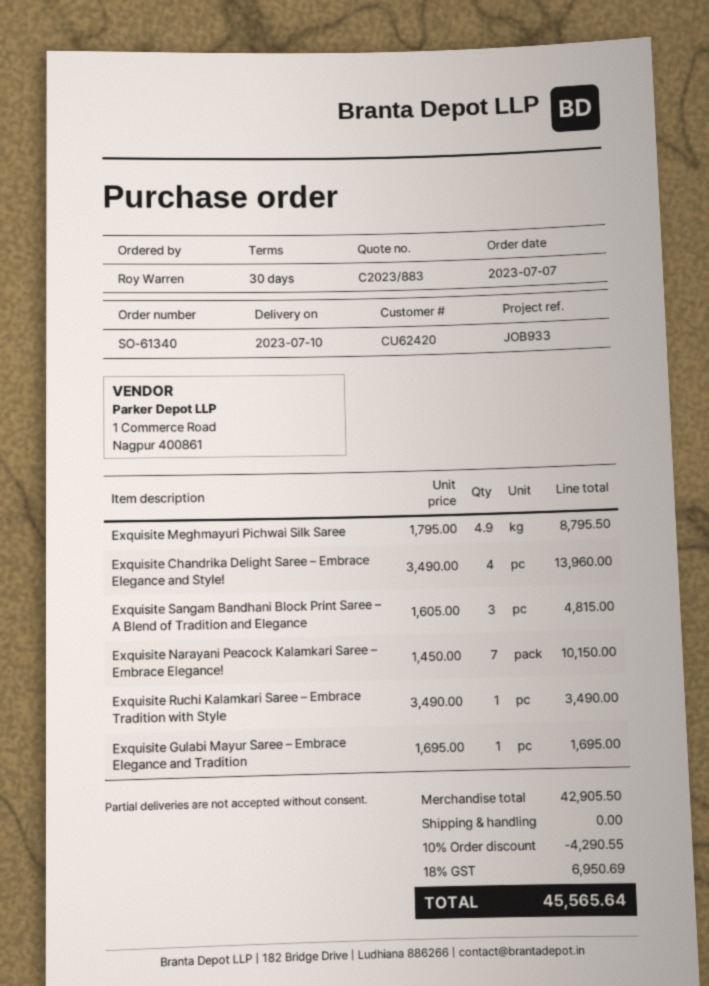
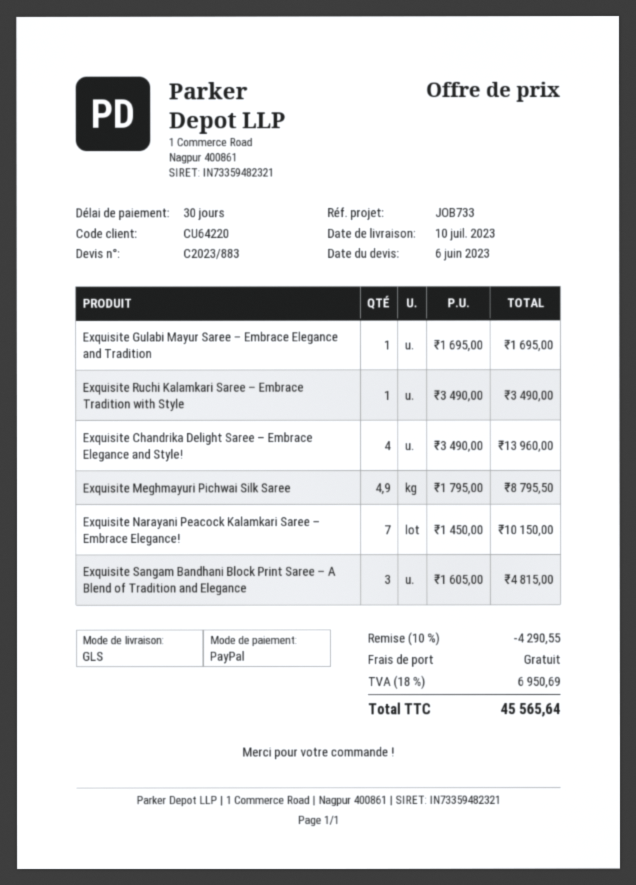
customer number: CU62420 -> CU64220
reference: JOB933 -> JOB733

